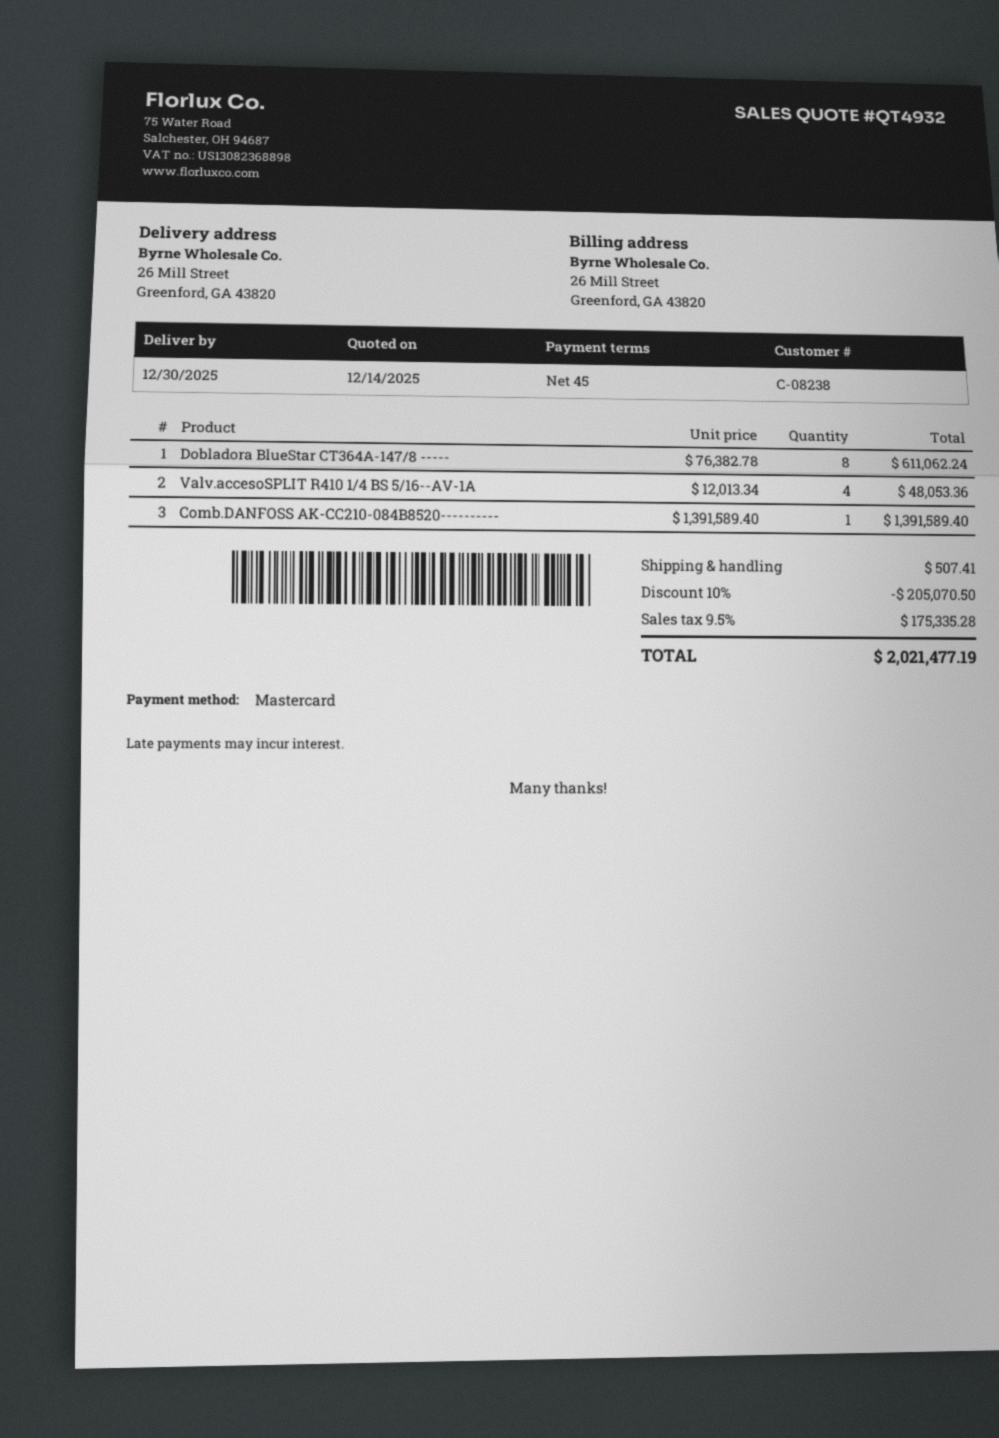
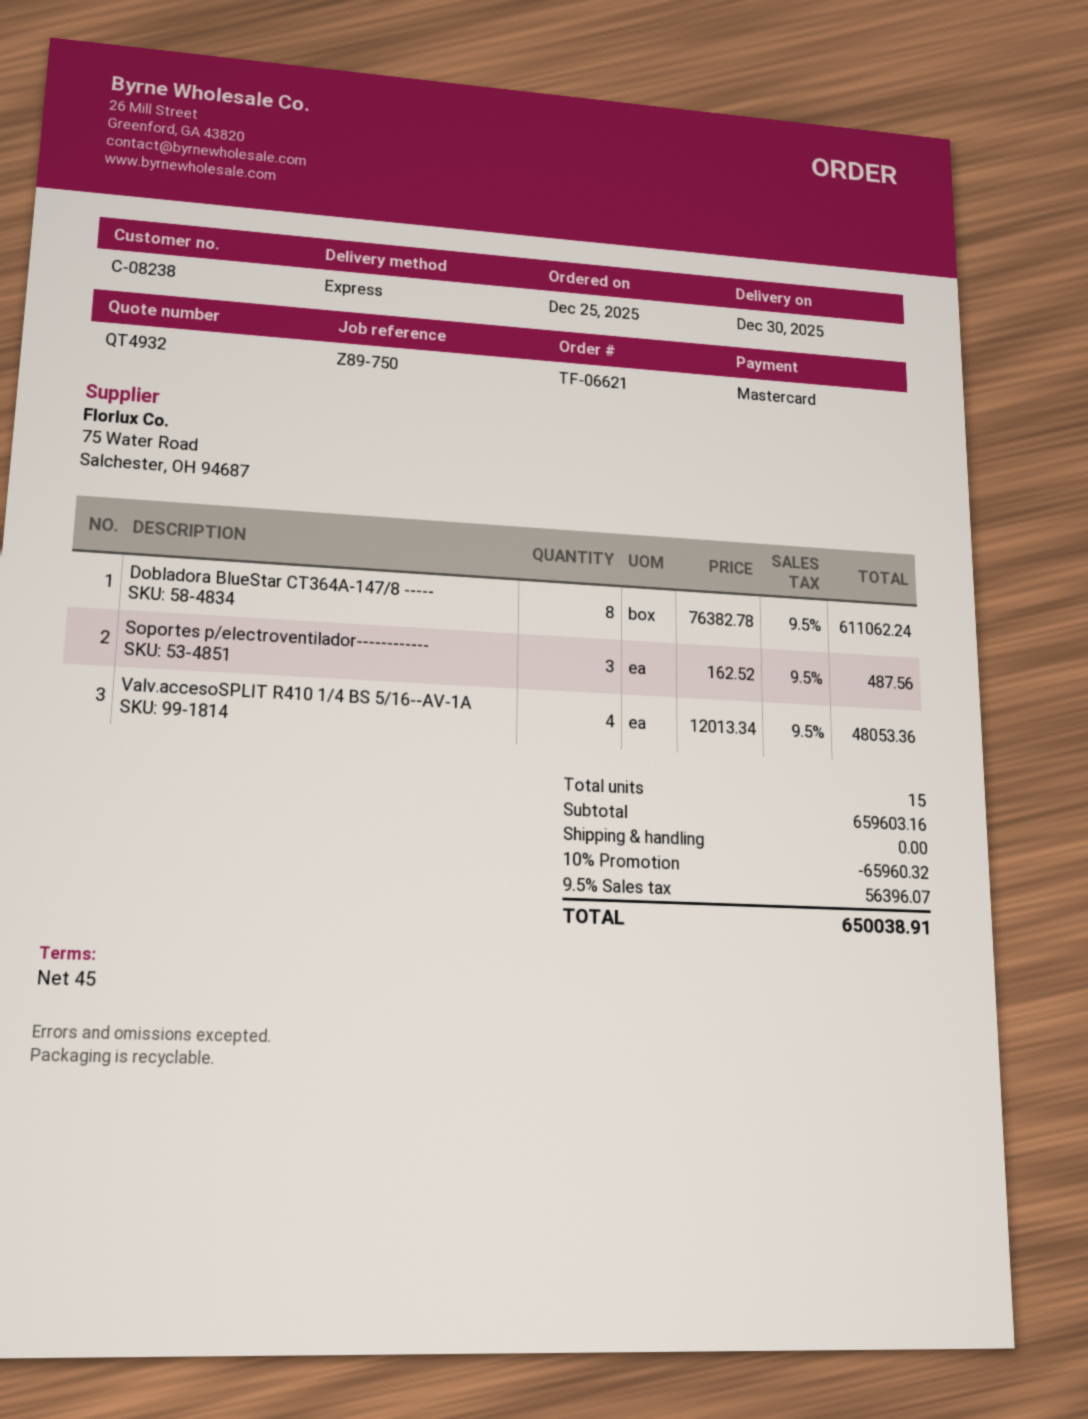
Comb.DANFOSS AK-CC210-084B8520----------: 1 x 1391589.40 = 1391589.40 -> none
Soportes p/electroventilador------------: none -> 3 x 162.52 = 487.56
discount: 10% = 205070.50 -> 10% = 65960.32
shipping: 507.41 -> 0.00
tax: 9.5% = 175335.28 -> 9.5% = 56396.07
total: 2021477.19 -> 650038.91

